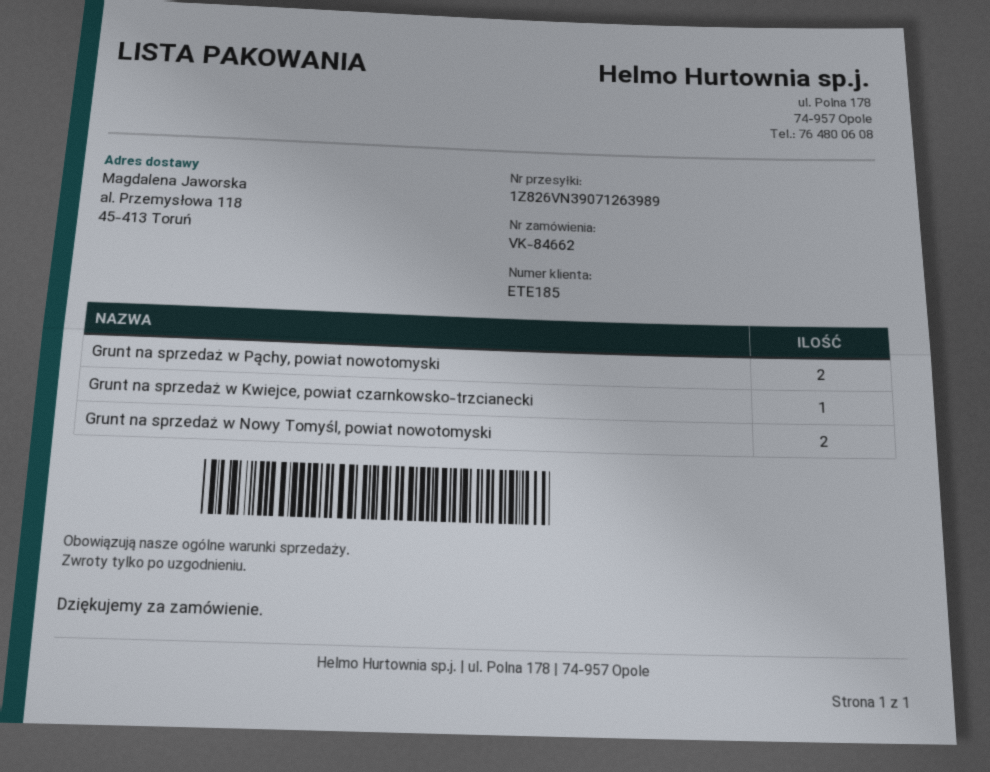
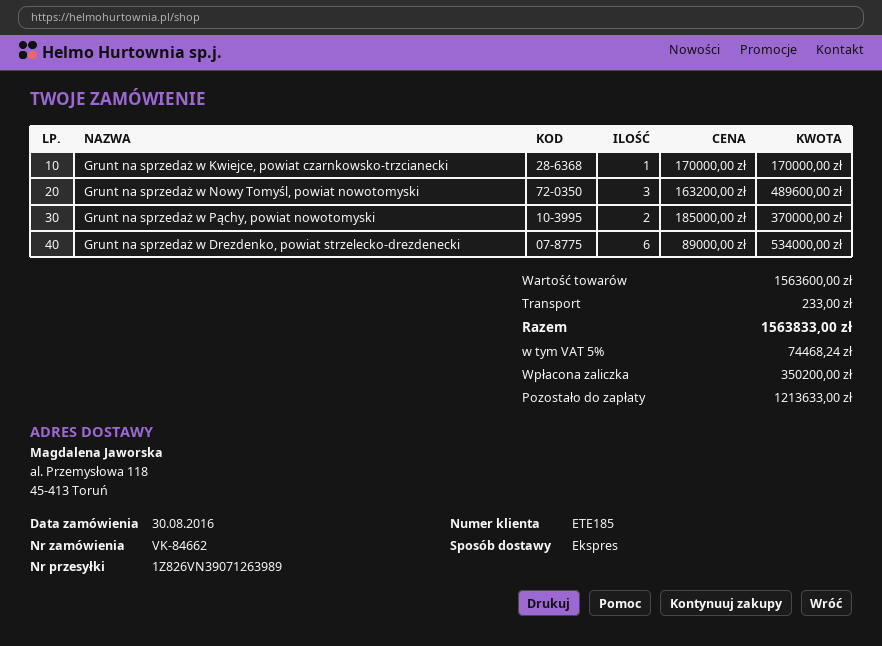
Grunt na sprzedaż w Nowy Tomyśl, powiat nowotomyski: 2 -> 3
Grunt na sprzedaż w Drezdenko, powiat strzelecko-drezdenecki: none -> 6

